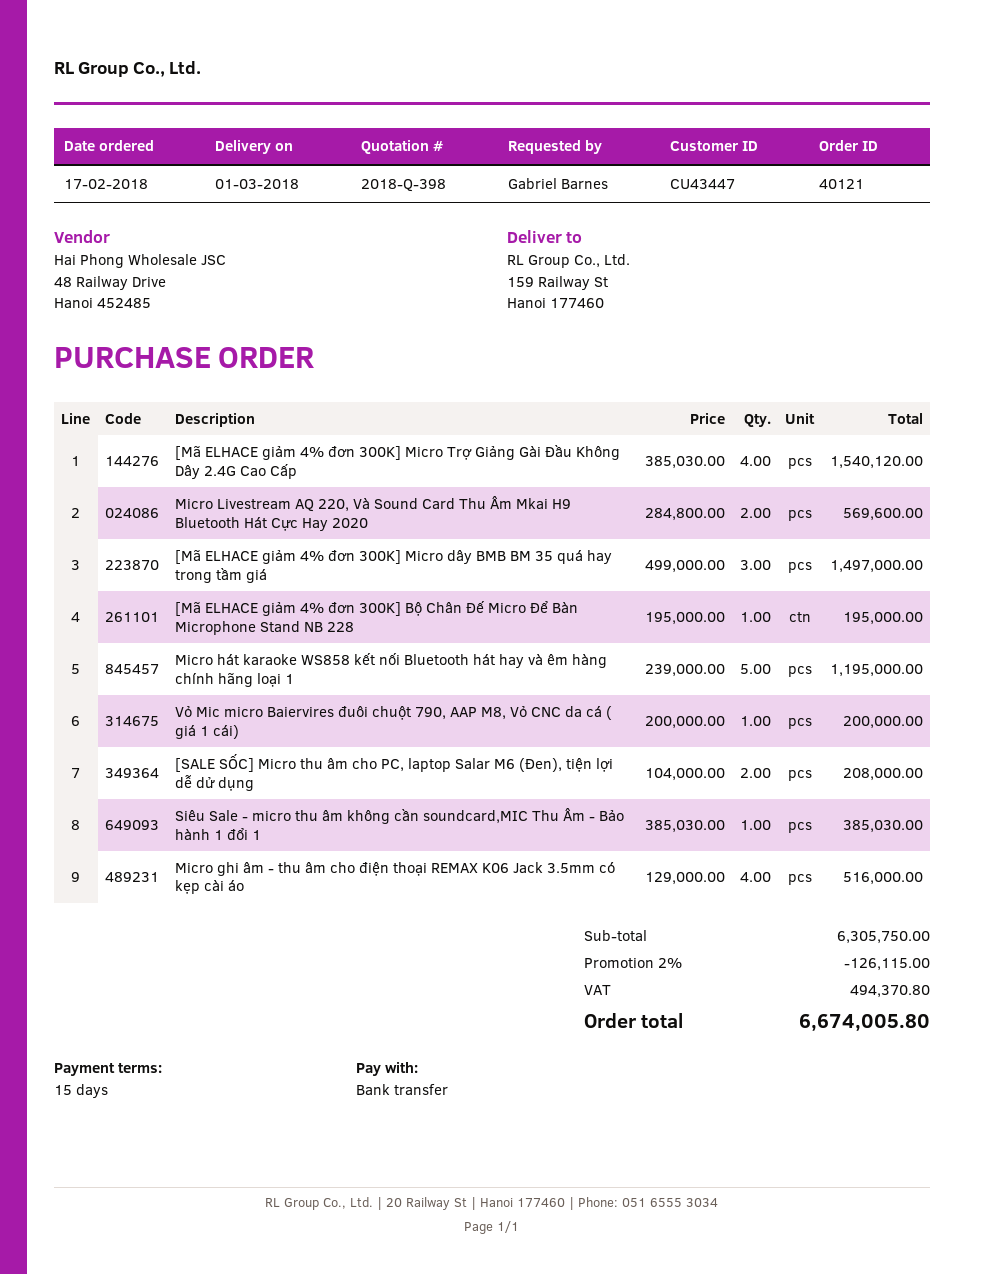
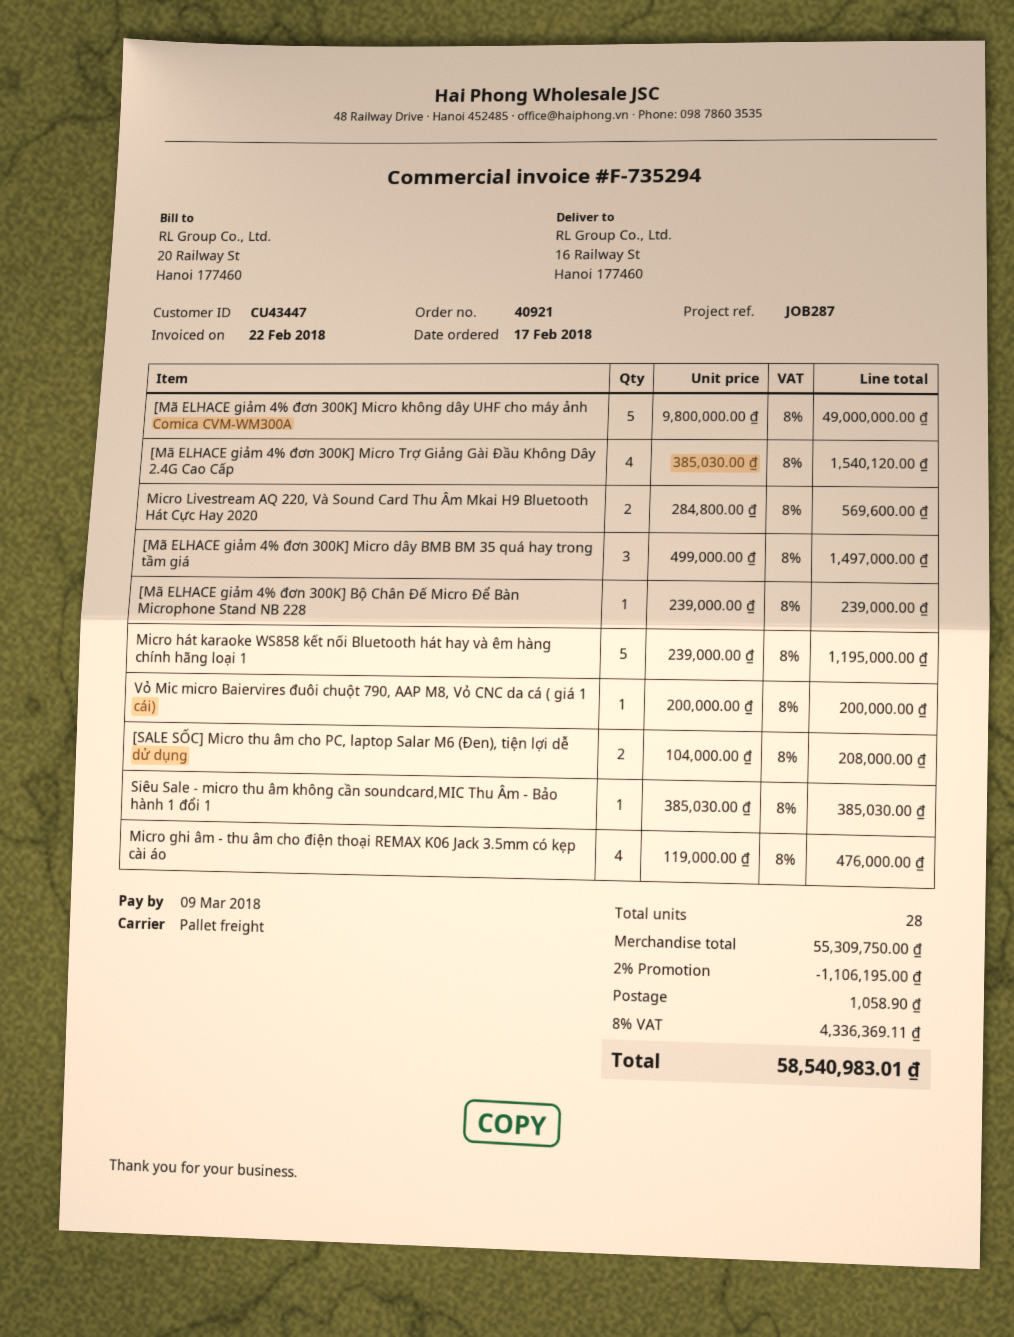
order number: 40121 -> 40921
ship to: 159 Railway St, Hanoi 177460 -> 16 Railway St, Hanoi 177460
[Mã ELHACE giảm 4% đơn 300K] Bộ Chân Đế Micro Để Bàn Microphone Stand NB 228: 1 x 195000.00 = 195000.00 -> 1 x 239000.00 = 239000.00
Micro ghi âm - thu âm cho điện thoại REMAX K06 Jack 3.5mm có kẹp cài áo: 4 x 129000.00 = 516000.00 -> 4 x 119000.00 = 476000.00
[Mã ELHACE giảm 4% đơn 300K] Micro không dây UHF cho máy ảnh Comica CVM-WM300A: none -> 5 x 9800000.00 = 49000000.00
subtotal: 6305750.00 -> 55309750.00
discount: 2% = 126115.00 -> 2% = 1106195.00
shipping: none -> 1058.90
tax: 494370.80 -> 4336369.11
total: 6674005.80 -> 58540983.01

